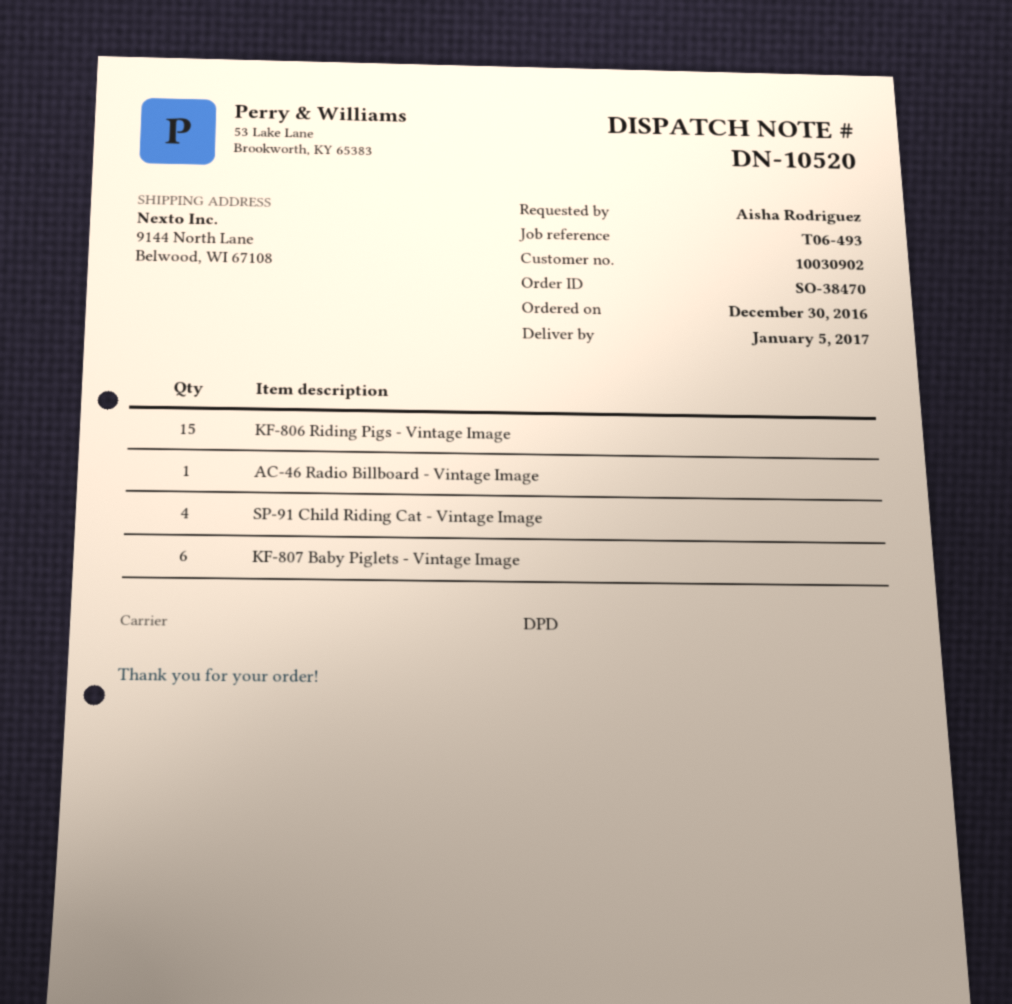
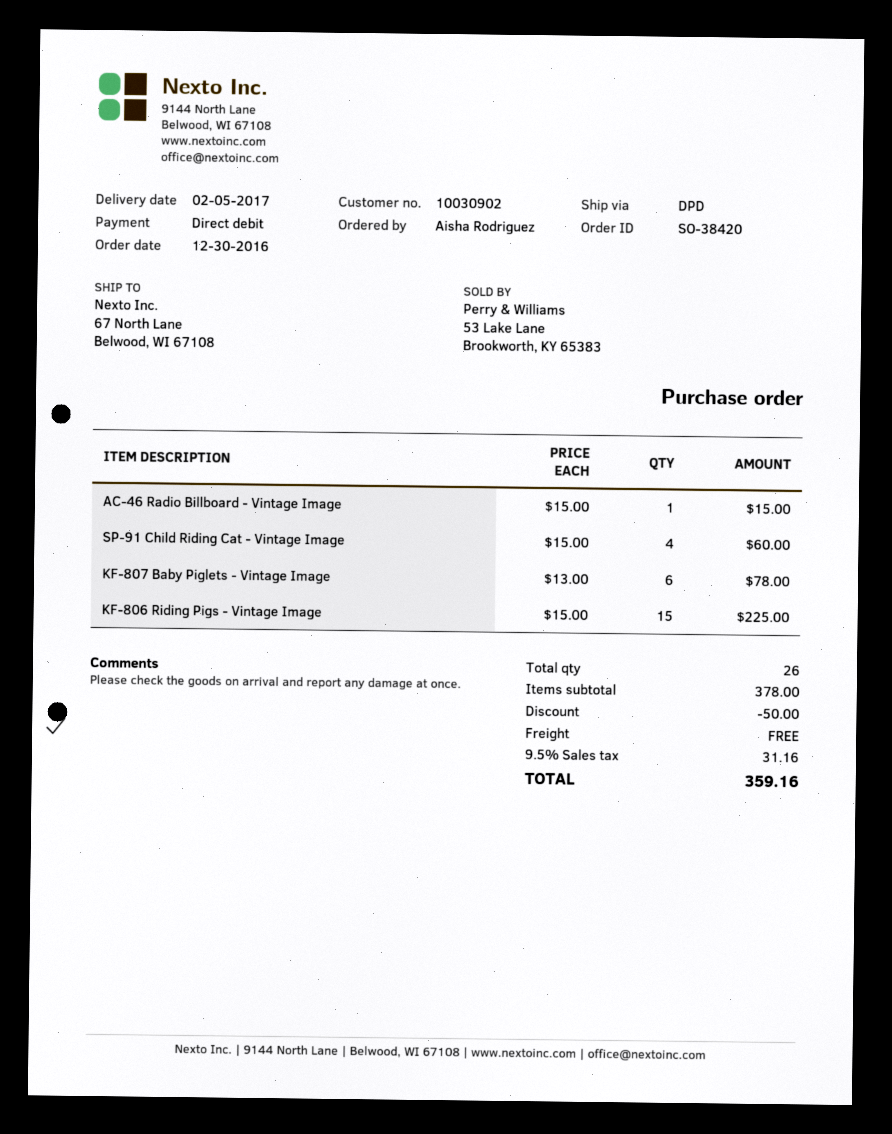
order number: SO-38470 -> SO-38420
delivery date: 2017-01-05 -> 2017-02-05
ship to: 9144 North Lane, Belwood, WI 67108 -> 67 North Lane, Belwood, WI 67108

